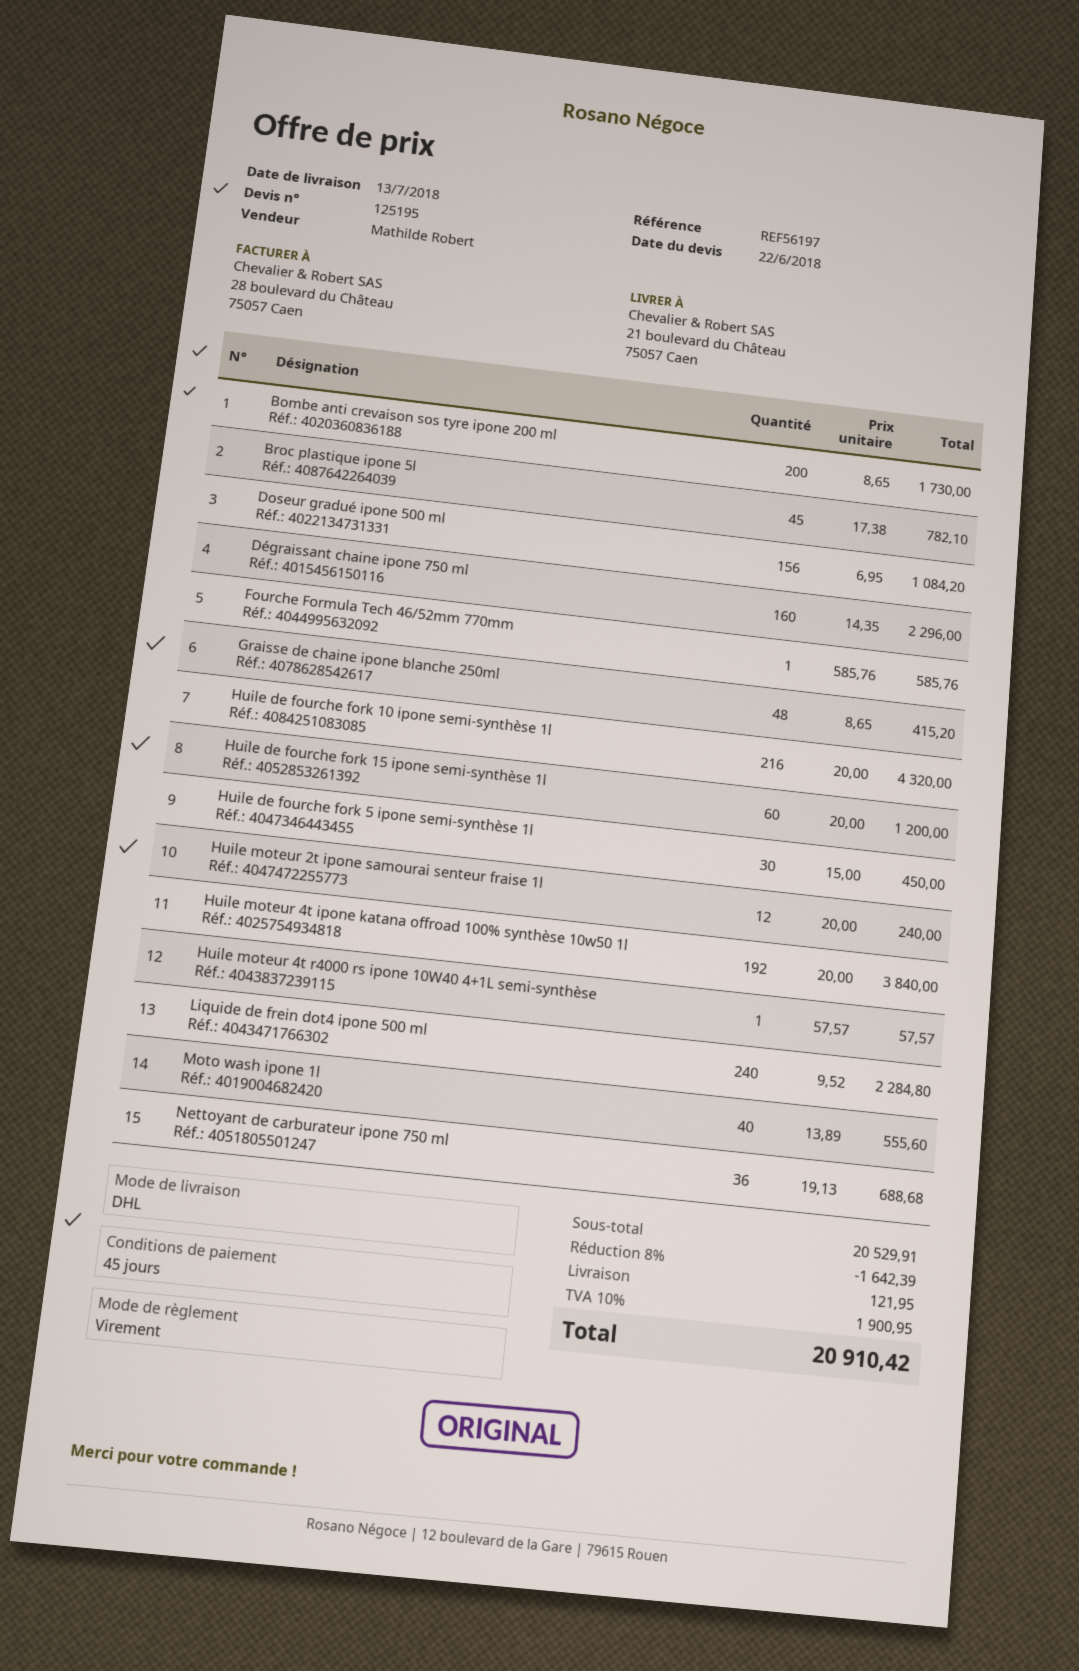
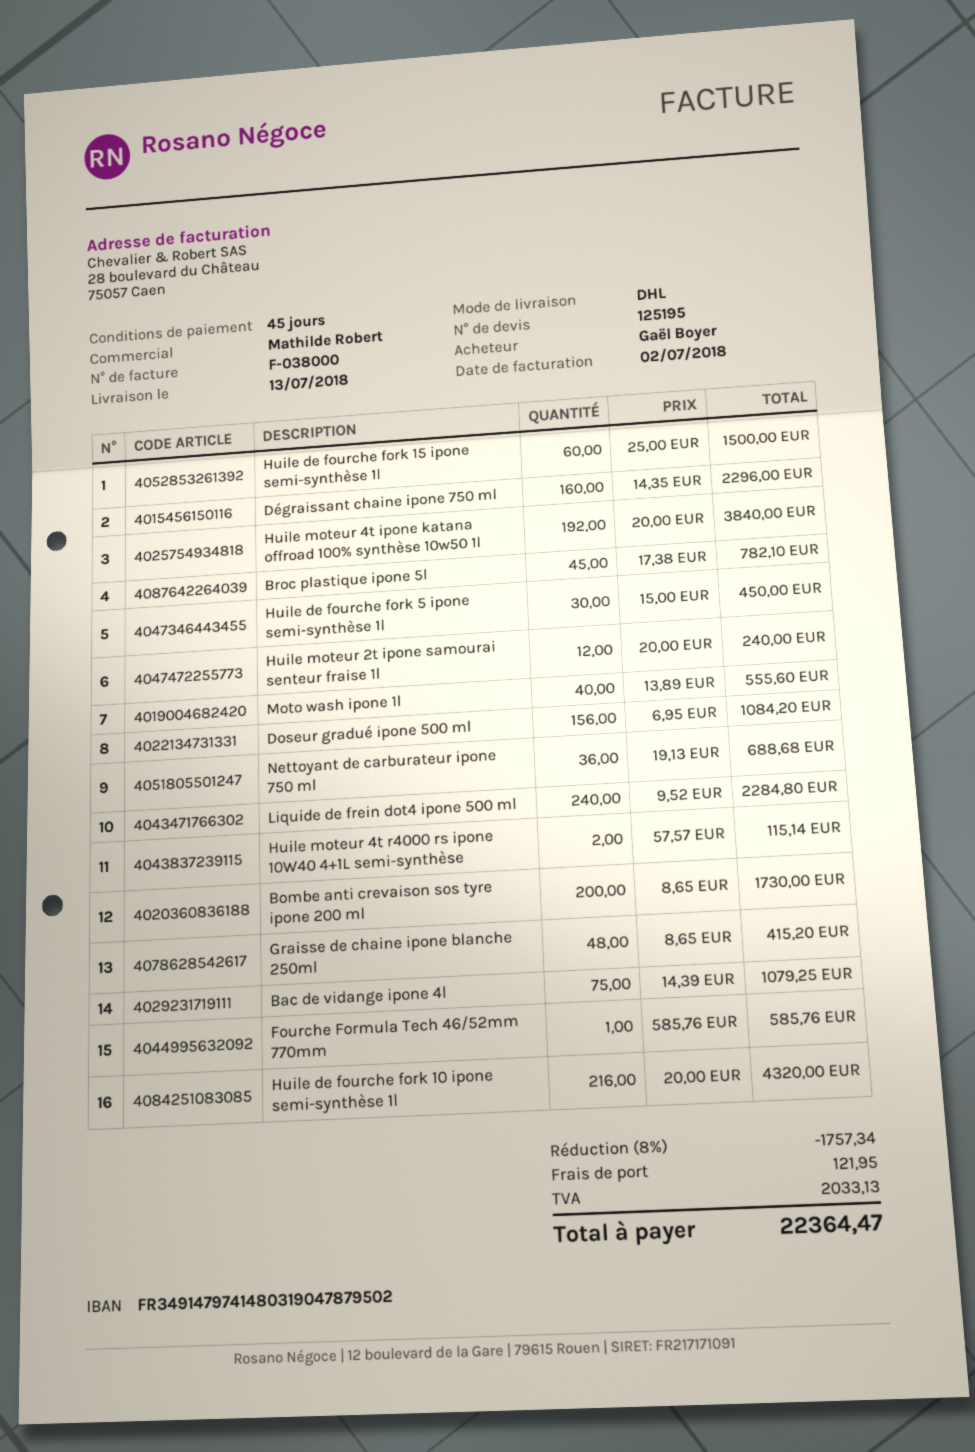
Huile de fourche fork 15 ipone semi-synthèse 1l: 60 x 20.00 = 1200.00 -> 60 x 25.00 = 1500.00
Huile moteur 4t r4000 rs ipone 10W40 4+1L semi-synthèse: 1 x 57.57 = 57.57 -> 2 x 57.57 = 115.14
Bac de vidange ipone 4l: none -> 75 x 14.39 = 1079.25
discount: 8% = 1642.39 -> 8% = 1757.34
tax: 1900.95 -> 2033.13
total: 20910.42 -> 22364.47

